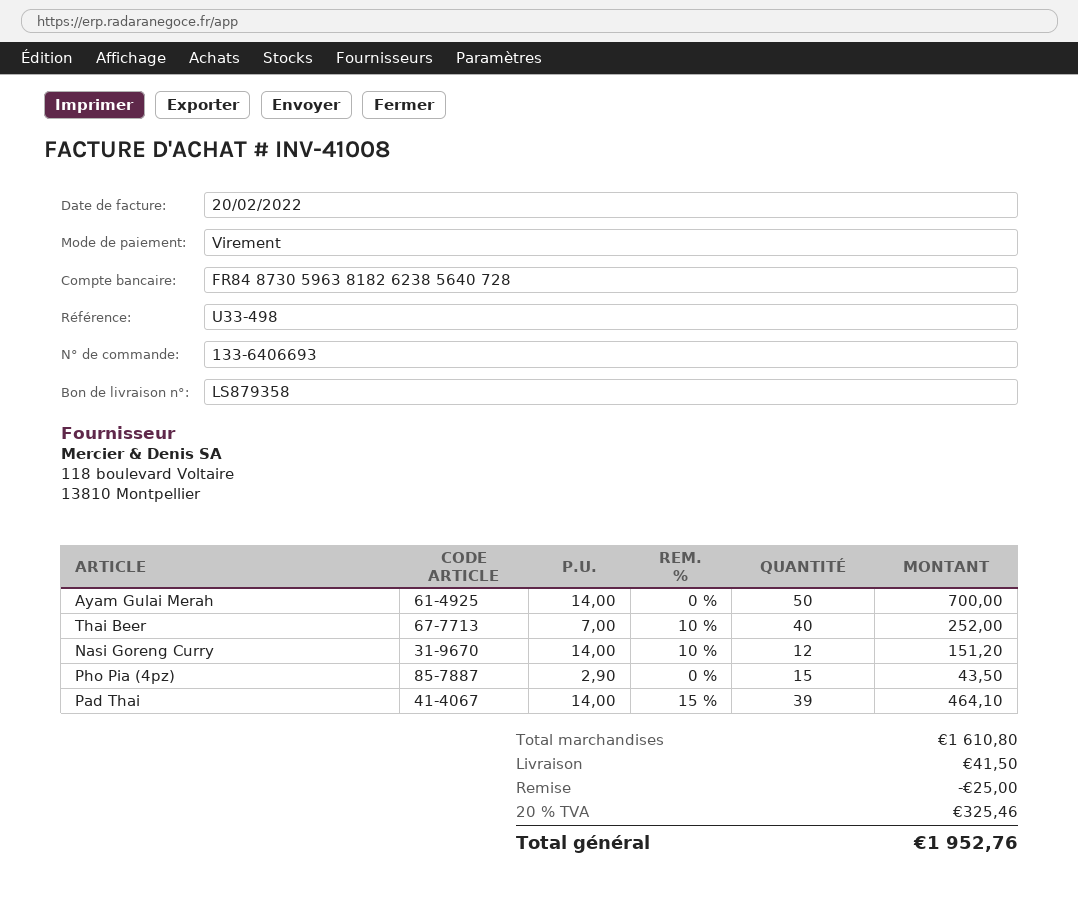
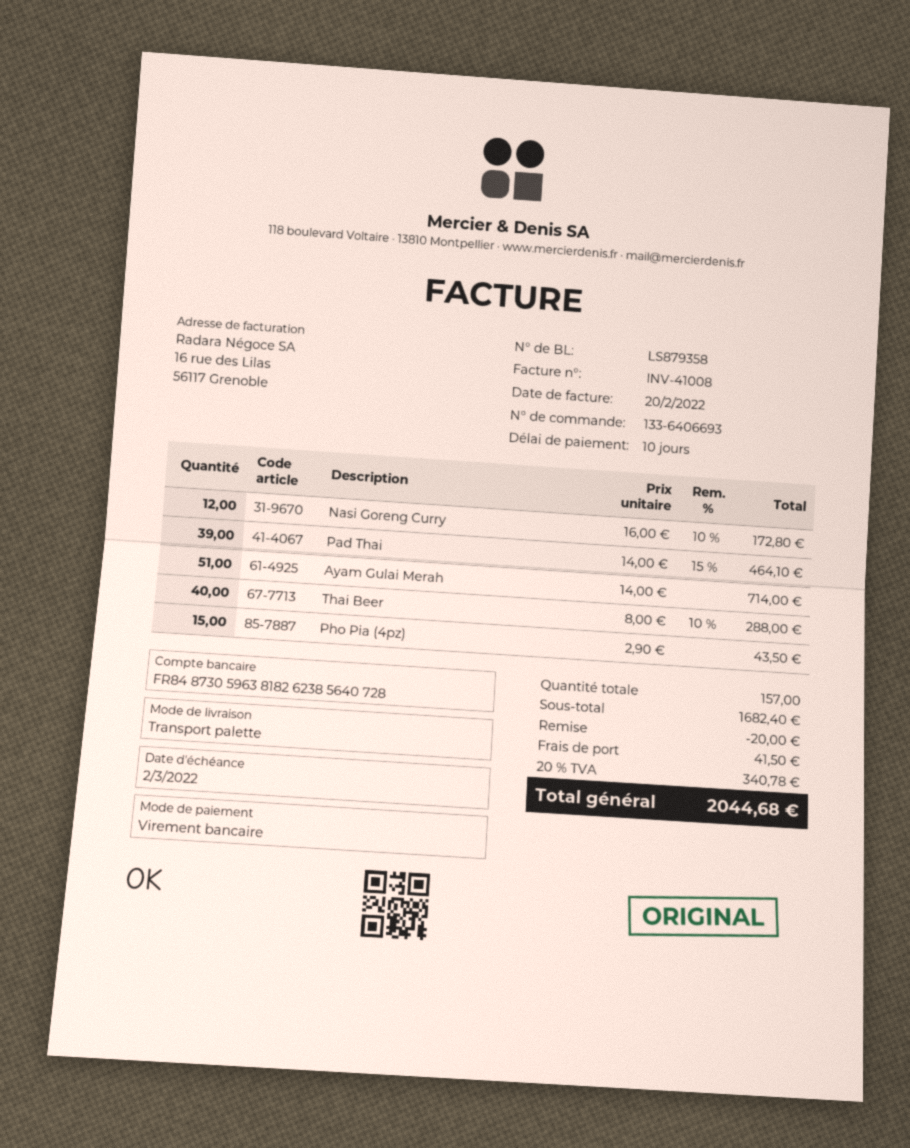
Ayam Gulai Merah: 50 x 14.00 = 700.00 -> 51 x 14.00 = 714.00
Thai Beer: 40 x 7.00 - 10% = 252.00 -> 40 x 8.00 - 10% = 288.00
Nasi Goreng Curry: 12 x 14.00 - 10% = 151.20 -> 12 x 16.00 - 10% = 172.80
subtotal: 1610.80 -> 1682.40
discount: 25.00 -> 20.00
tax: 20% = 325.46 -> 20% = 340.78
total: 1952.76 -> 2044.68

